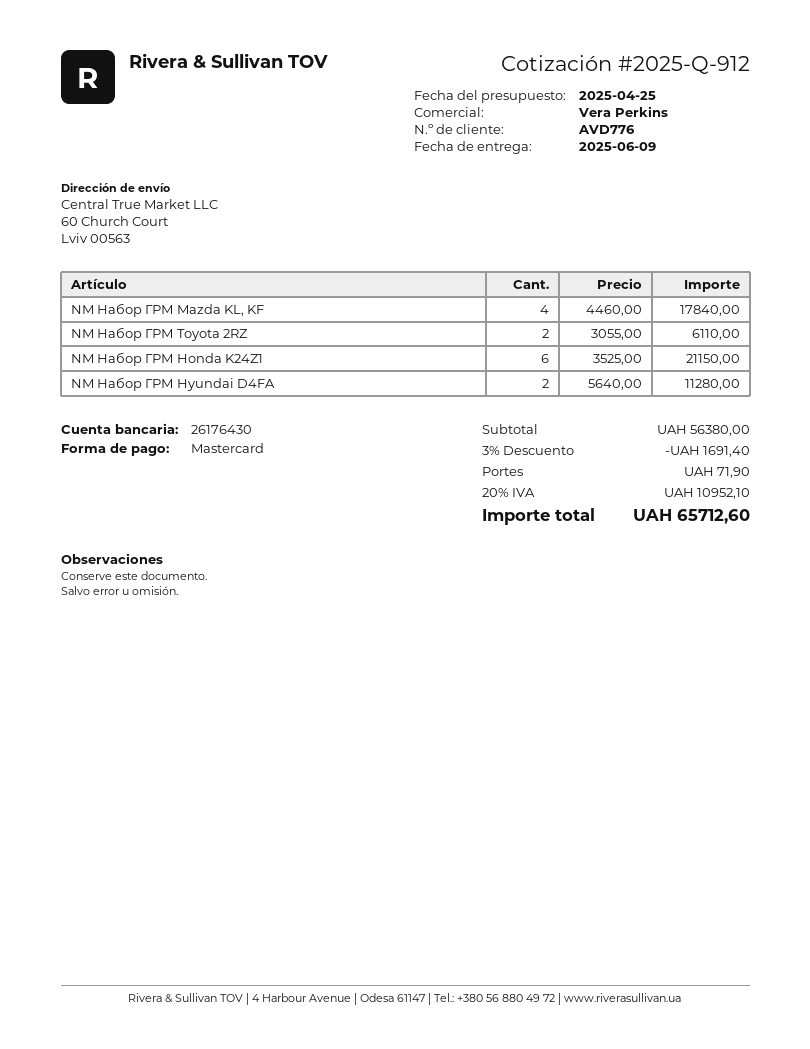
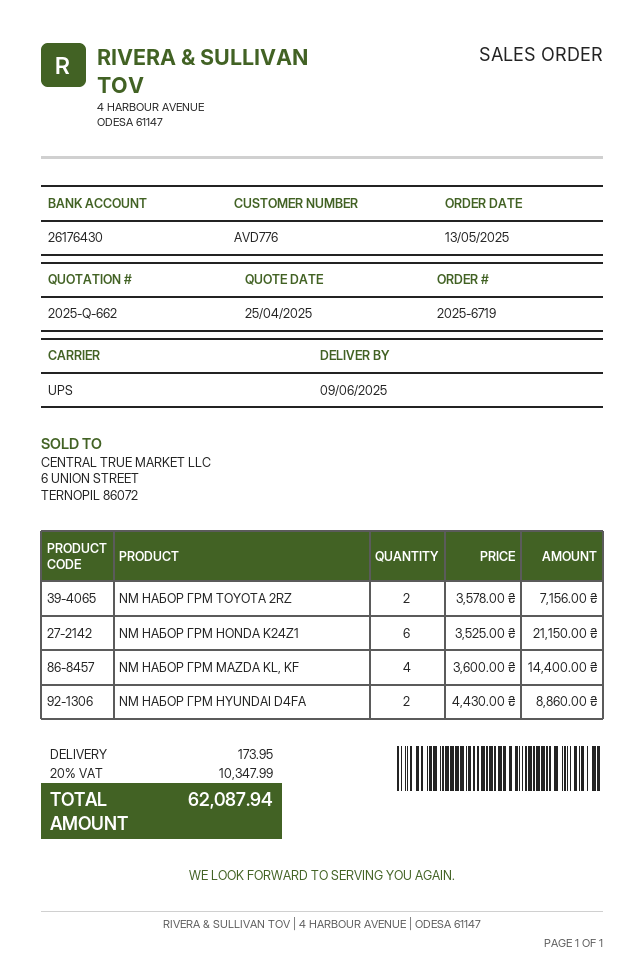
quote number: 2025-Q-912 -> 2025-Q-662
NM Набор ГРМ Mazda KL, KF: 4 x 4460.00 = 17840.00 -> 4 x 3600.00 = 14400.00
NM Набор ГРМ Toyota 2RZ: 2 x 3055.00 = 6110.00 -> 2 x 3578.00 = 7156.00
NM Набор ГРМ Hyundai D4FA: 2 x 5640.00 = 11280.00 -> 2 x 4430.00 = 8860.00
discount: 3% = 1691.40 -> none
shipping: 71.90 -> 173.95
tax: 20% = 10952.10 -> 20% = 10347.99
total: 65712.60 -> 62087.94

